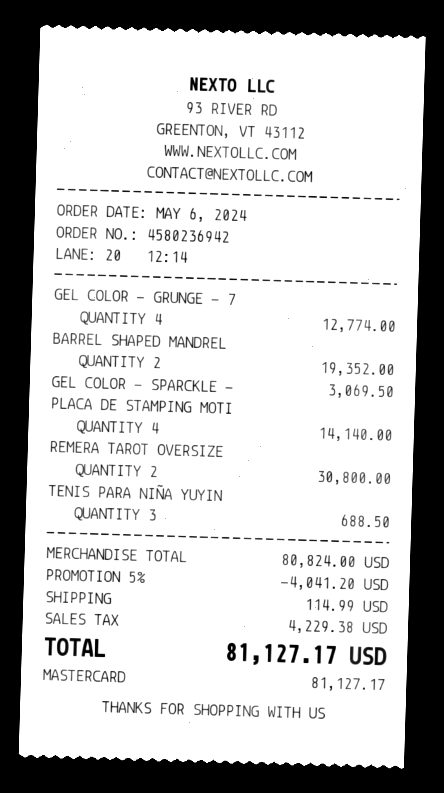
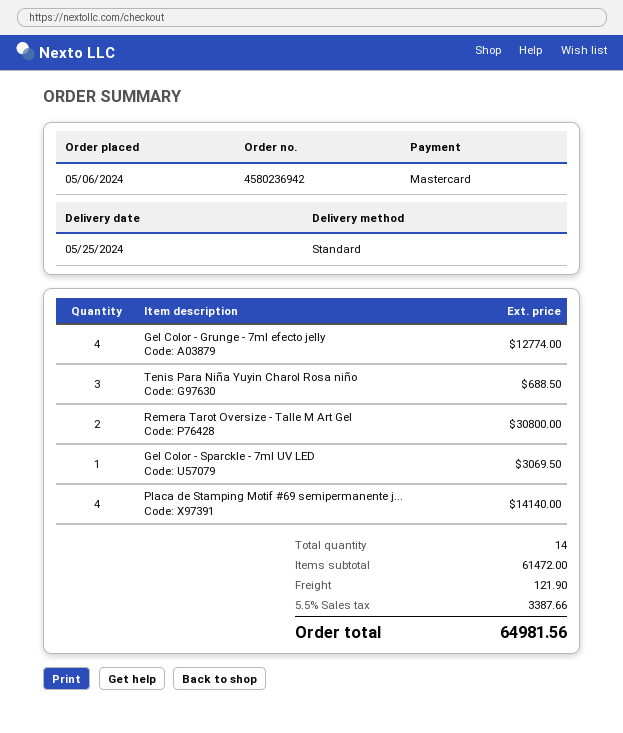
BARREL SHAPED MANDREL: 2 for 19352.00 -> none
subtotal: 80824.00 -> 61472.00
discount: 5% = 4041.20 -> none
shipping: 114.99 -> 121.90
tax: 4229.38 -> 3387.66
total: 81127.17 -> 64981.56

